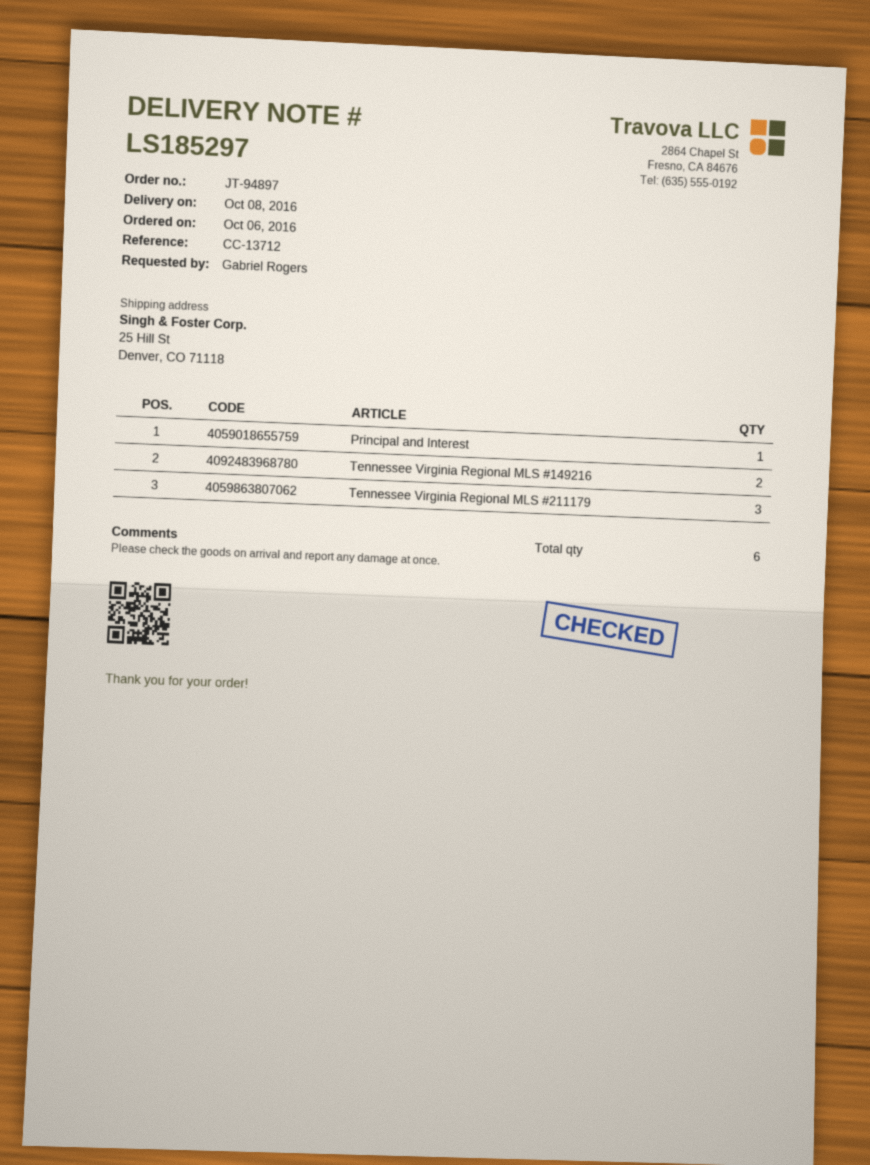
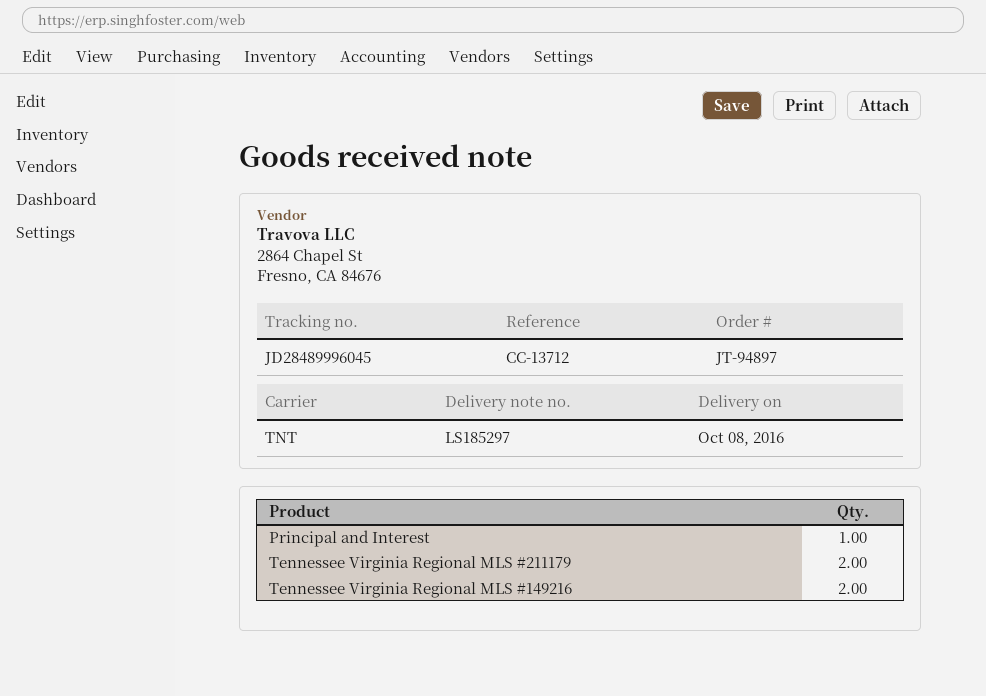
Tennessee Virginia Regional MLS #211179: 3 -> 2

